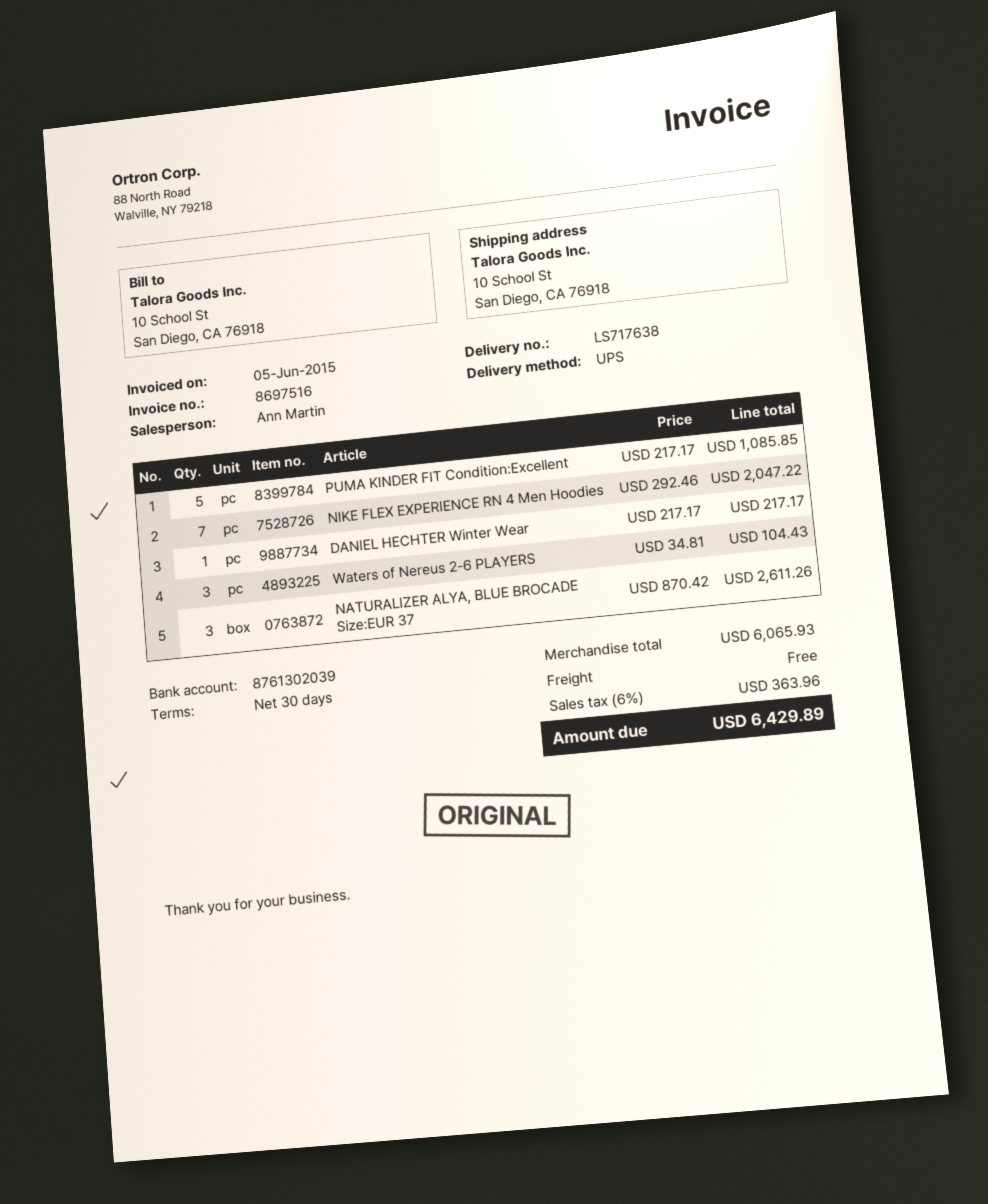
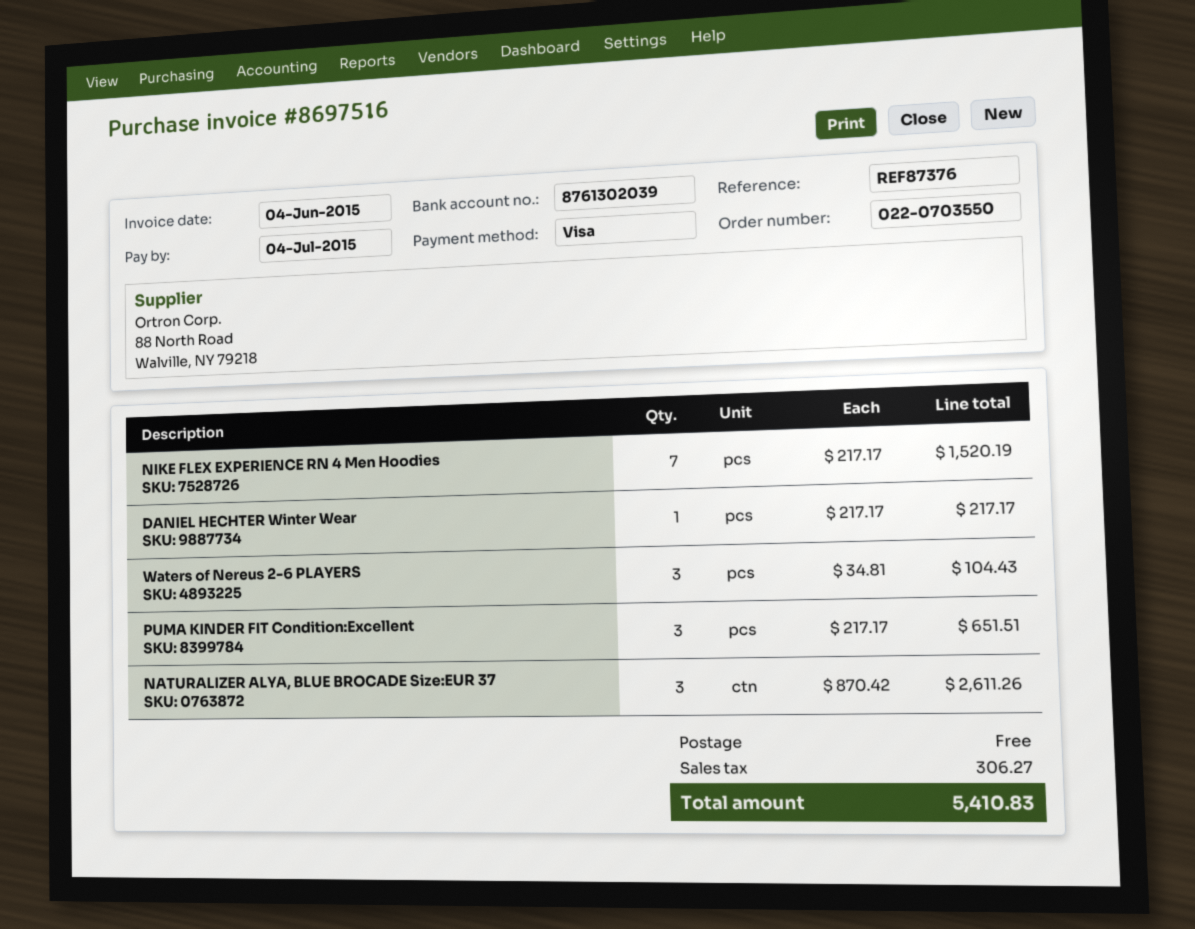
invoice date: 2015-06-05 -> 2015-06-04
PUMA KINDER FIT Condition:Excellent: 5 x 217.17 = 1085.85 -> 3 x 217.17 = 651.51
NIKE FLEX EXPERIENCE RN 4 Men Hoodies: 7 x 292.46 = 2047.22 -> 7 x 217.17 = 1520.19
tax: 363.96 -> 306.27
total: 6429.89 -> 5410.83

